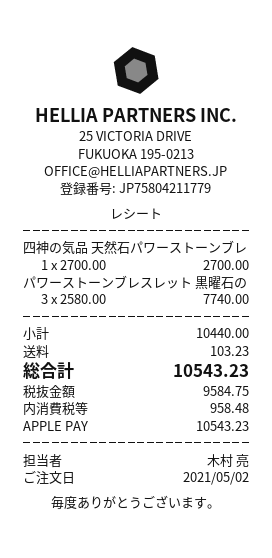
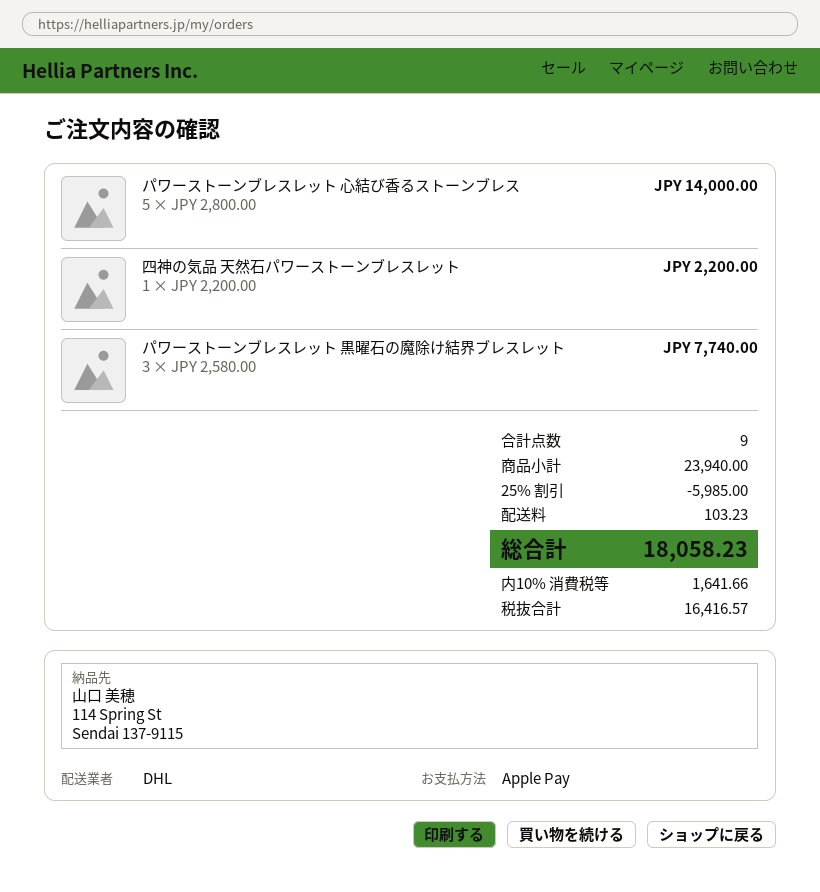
四神の気品 天然石パワーストーンブレ: 1 x 2700.00 = 2700.00 -> 1 x 2200.00 = 2200.00
パワーストーンブレスレット 心結び香るストーンブレス: none -> 5 x 2800.00 = 14000.00
subtotal: 10440.00 -> 23940.00
discount: none -> 25% = 5985.00
net: 9584.75 -> 16416.57
tax: 958.48 -> 1641.66
total: 10543.23 -> 18058.23

